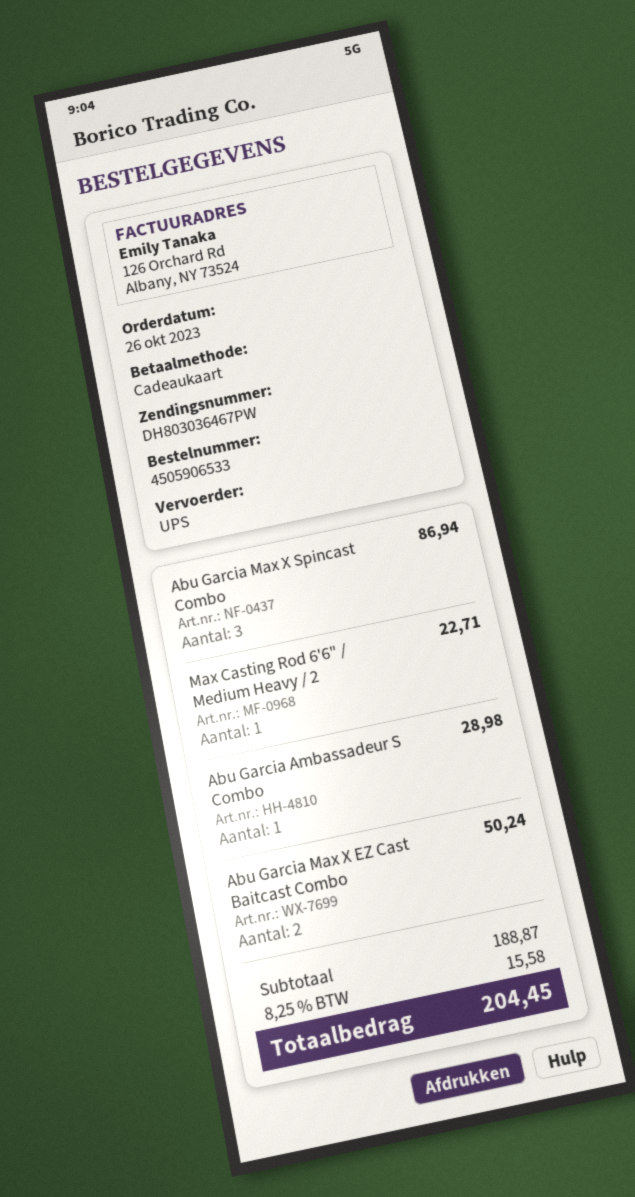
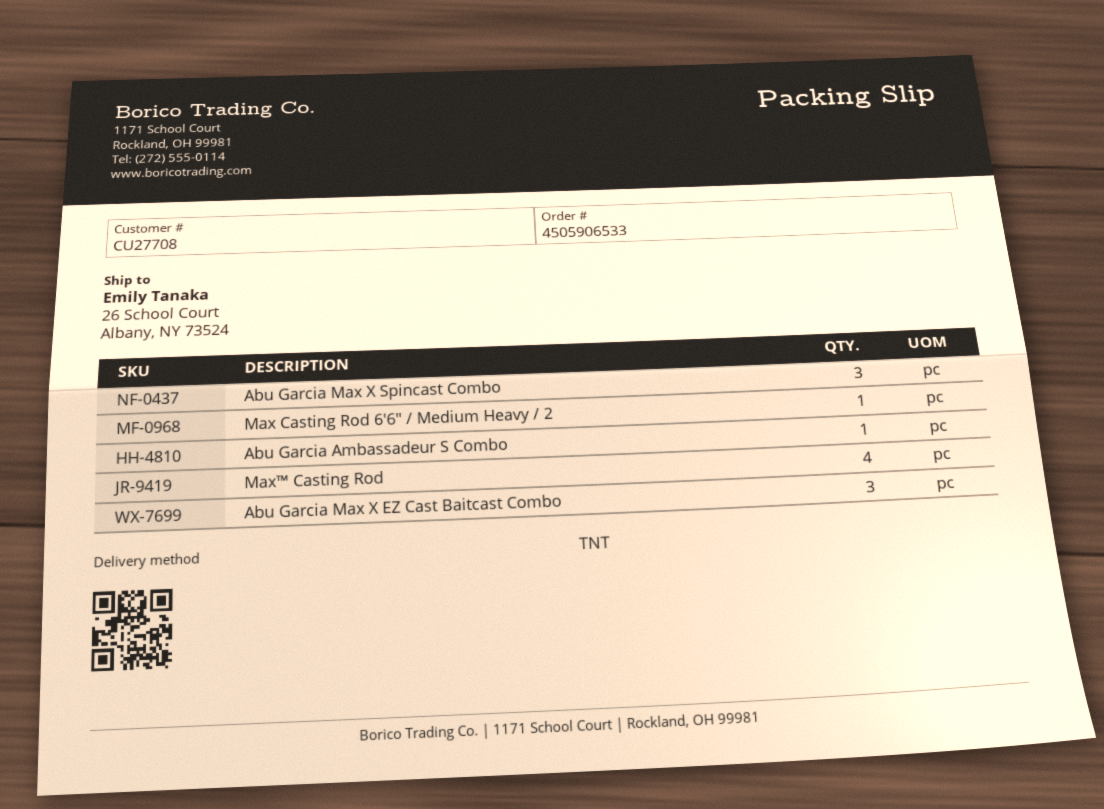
shipping method: UPS -> TNT
Abu Garcia Max X EZ Cast Baitcast Combo: 2 -> 3
Max™ Casting Rod: none -> 4

